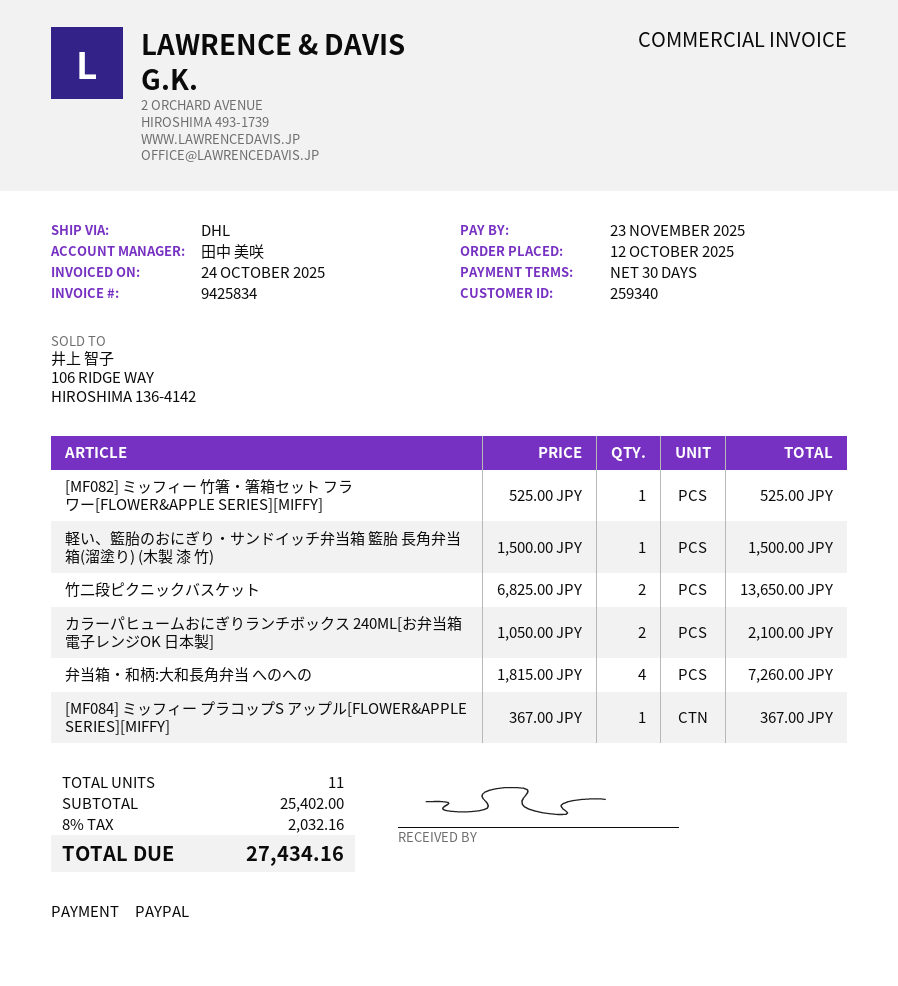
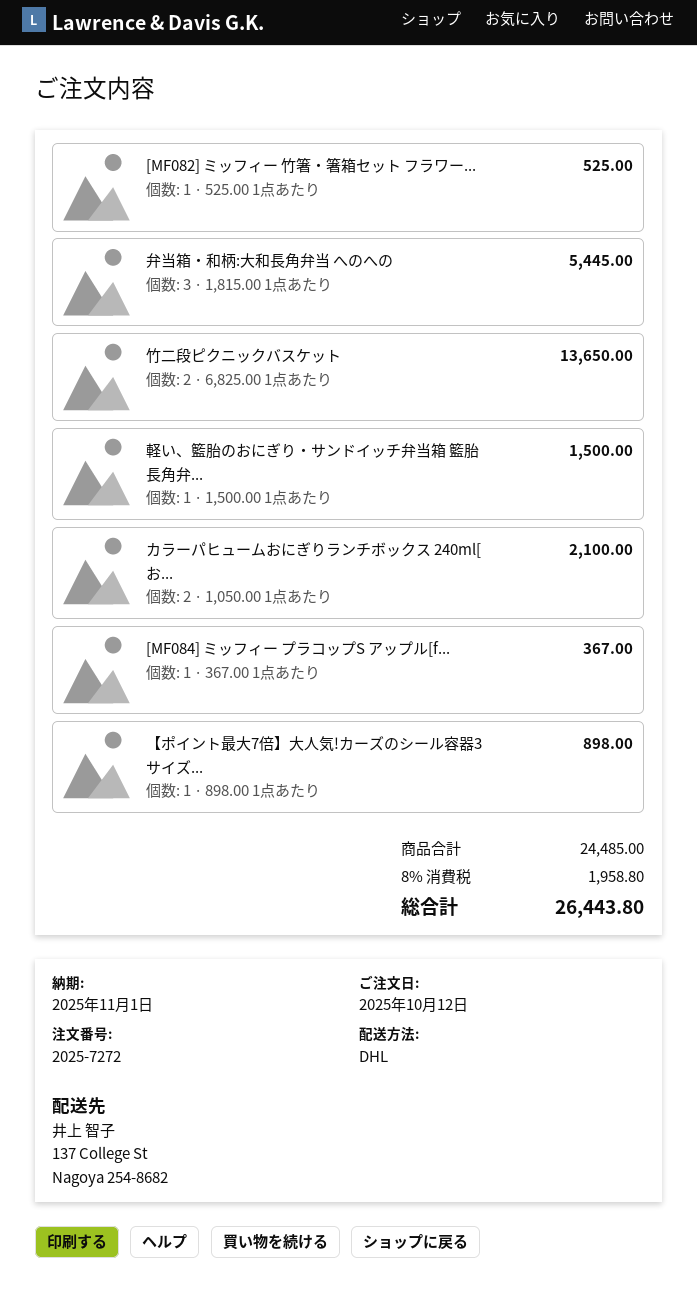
弁当箱・和柄:大和長角弁当 へのへの: 4 x 1815.00 = 7260.00 -> 3 x 1815.00 = 5445.00
【ポイント最大7倍】大人気!カーズのシール容器3サイズ...: none -> 1 x 898.00 = 898.00
subtotal: 25402.00 -> 24485.00
tax: 8% = 2032.16 -> 8% = 1958.80
total: 27434.16 -> 26443.80

